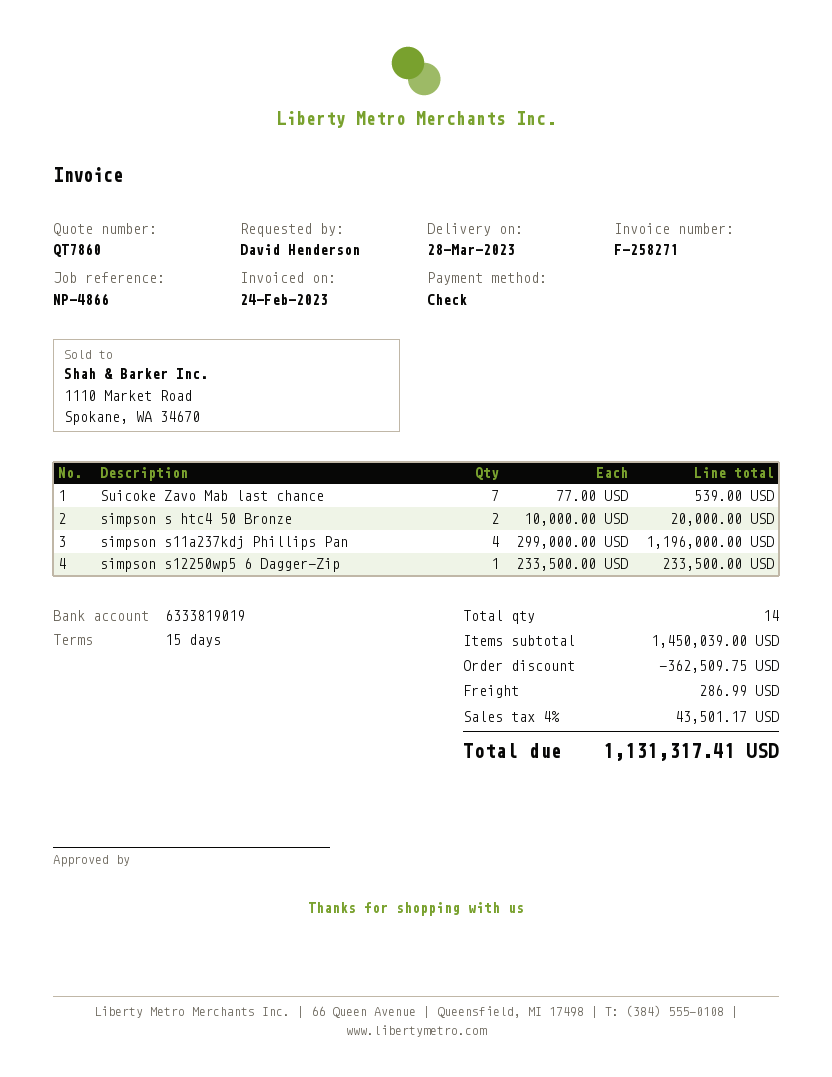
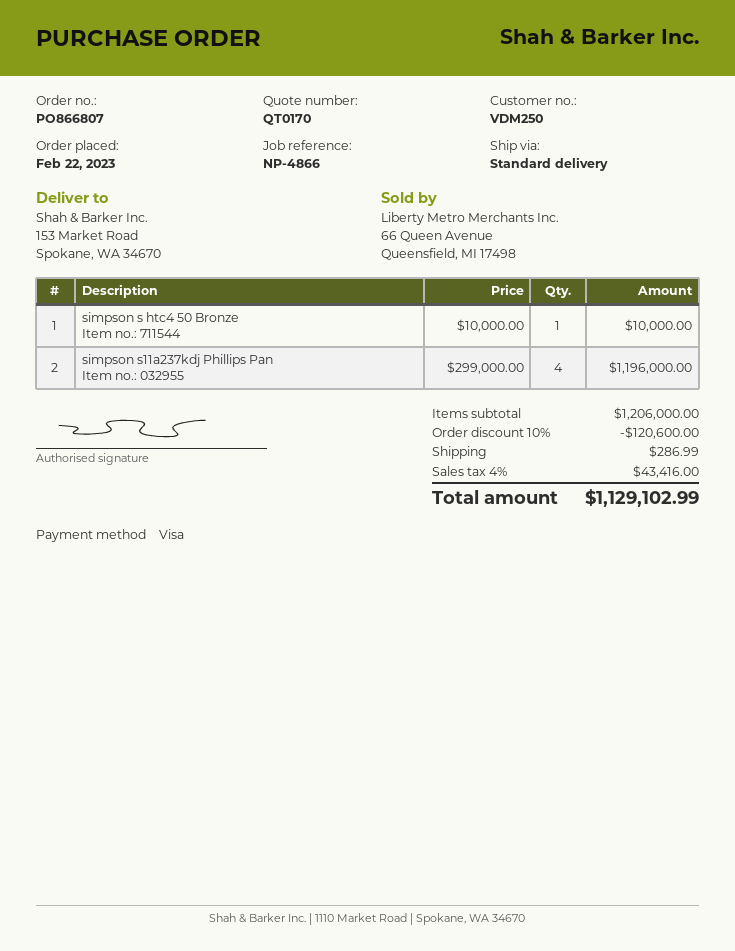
quote number: QT7860 -> QT0170
payment method: cheque -> Visa
Suicoke Zavo Mab last chance: 7 x 77.00 = 539.00 -> none
simpson s htc4 50 Bronze: 2 x 10000.00 = 20000.00 -> 1 x 10000.00 = 10000.00
simpson s12250wp5 6 Dagger-Zip: 1 x 233500.00 = 233500.00 -> none
subtotal: 1450039.00 -> 1206000.00
discount: 362509.75 -> 120600.00
tax: 4% = 43501.17 -> 4% = 43416.00
total: 1131317.41 -> 1129102.99

